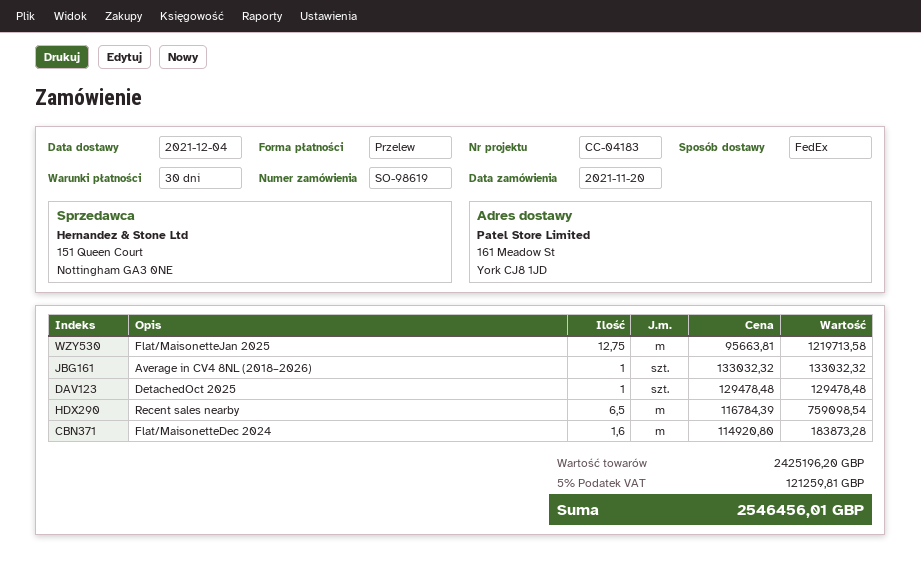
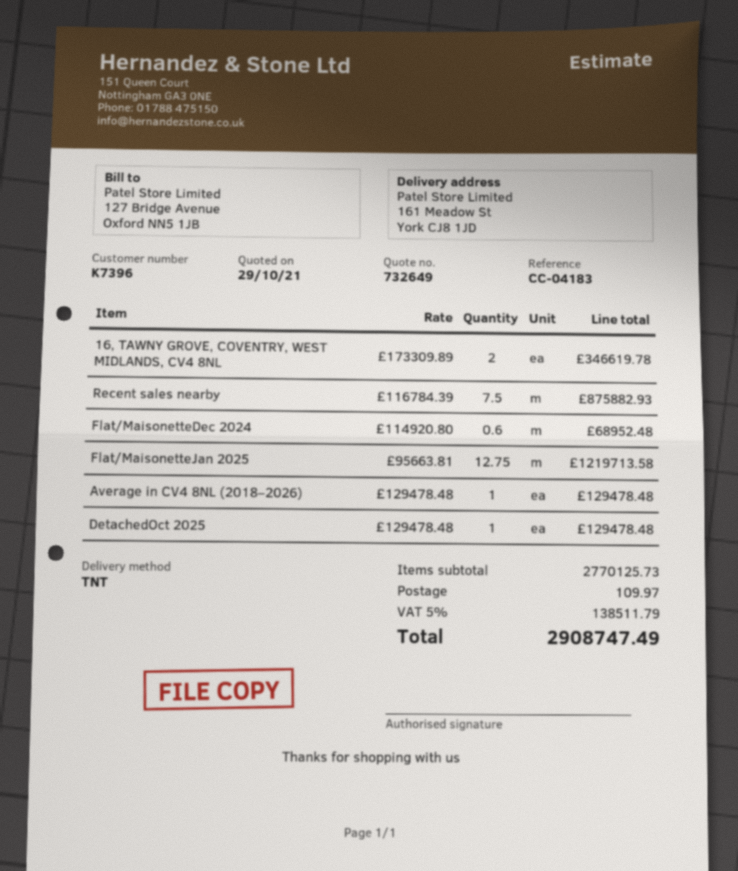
shipping method: FedEx -> TNT
Average in CV4 8NL (2018–2026): 1 x 133032.32 = 133032.32 -> 1 x 129478.48 = 129478.48
Recent sales nearby: 6.5 x 116784.39 = 759098.54 -> 7.5 x 116784.39 = 875882.93
Flat/MaisonetteDec 2024: 1.6 x 114920.80 = 183873.28 -> 0.6 x 114920.80 = 68952.48
16, TAWNY GROVE, COVENTRY, WEST MIDLANDS, CV4 8NL: none -> 2 x 173309.89 = 346619.78
subtotal: 2425196.20 -> 2770125.73
shipping: none -> 109.97
tax: 5% = 121259.81 -> 5% = 138511.79
total: 2546456.01 -> 2908747.49

